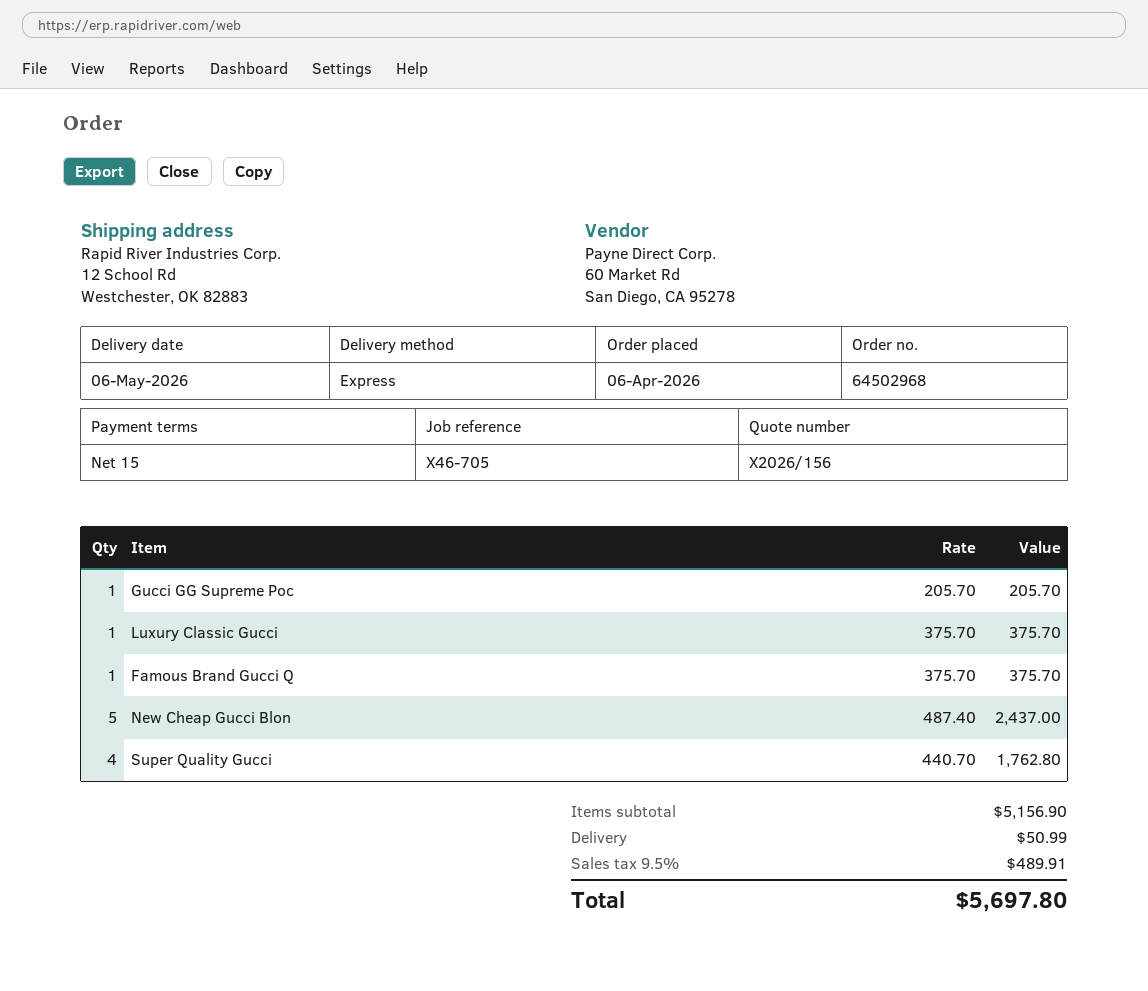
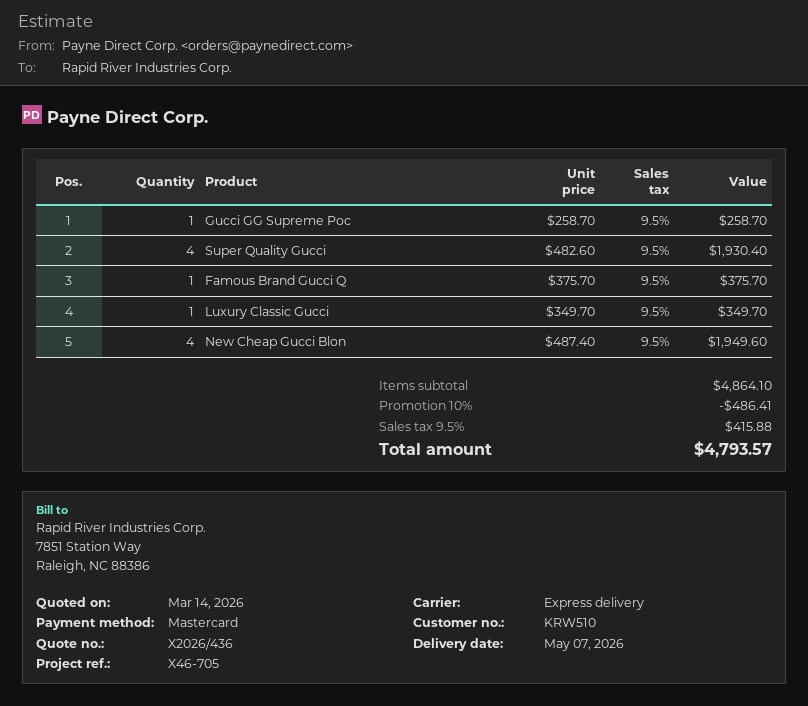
quote number: X2026/156 -> X2026/436
delivery date: 2026-05-06 -> 2026-05-07
Gucci GG Supreme Poc: 1 x 205.70 = 205.70 -> 1 x 258.70 = 258.70
Luxury Classic Gucci: 1 x 375.70 = 375.70 -> 1 x 349.70 = 349.70
New Cheap Gucci Blon: 5 x 487.40 = 2437.00 -> 4 x 487.40 = 1949.60
Super Quality Gucci: 4 x 440.70 = 1762.80 -> 4 x 482.60 = 1930.40
subtotal: 5156.90 -> 4864.10
discount: none -> 10% = 486.41
shipping: 50.99 -> none
tax: 9.5% = 489.91 -> 9.5% = 415.88
total: 5697.80 -> 4793.57

